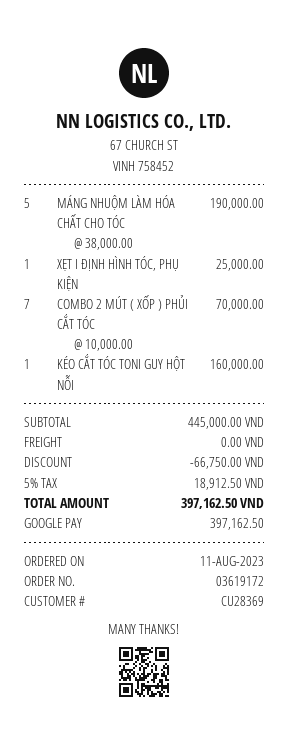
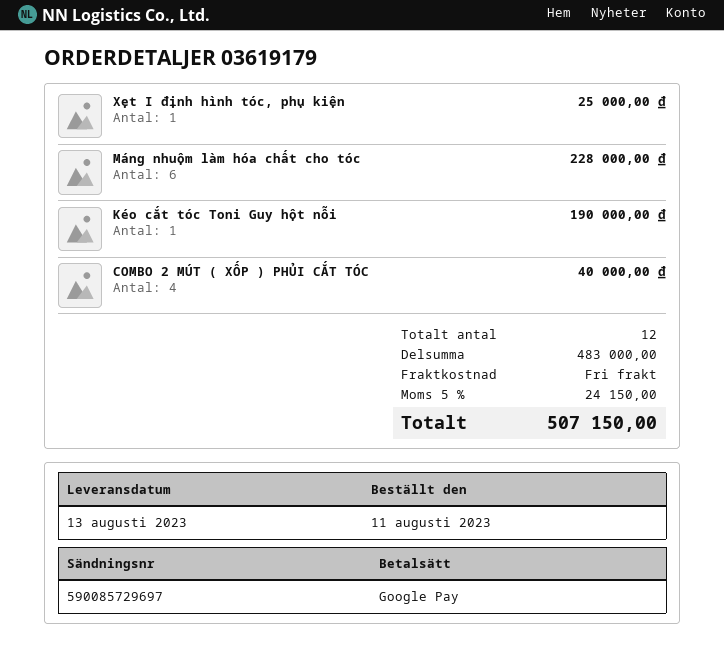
order number: 03619172 -> 03619179
MÁNG NHUỘM LÀM HÓA CHẤT CHO TÓC: 5 for 190000.00 -> 6 for 228000.00
COMBO 2 MÚT ( XỐP ) PHỦI CẮT TÓC: 7 for 70000.00 -> 4 for 40000.00
KÉO CẮT TÓC TONI GUY HỘT NỖI: 1 for 160000.00 -> 1 for 190000.00
subtotal: 445000.00 -> 483000.00
discount: 66750.00 -> none
tax: 5% = 18912.50 -> 5% = 24150.00
total: 397162.50 -> 507150.00

